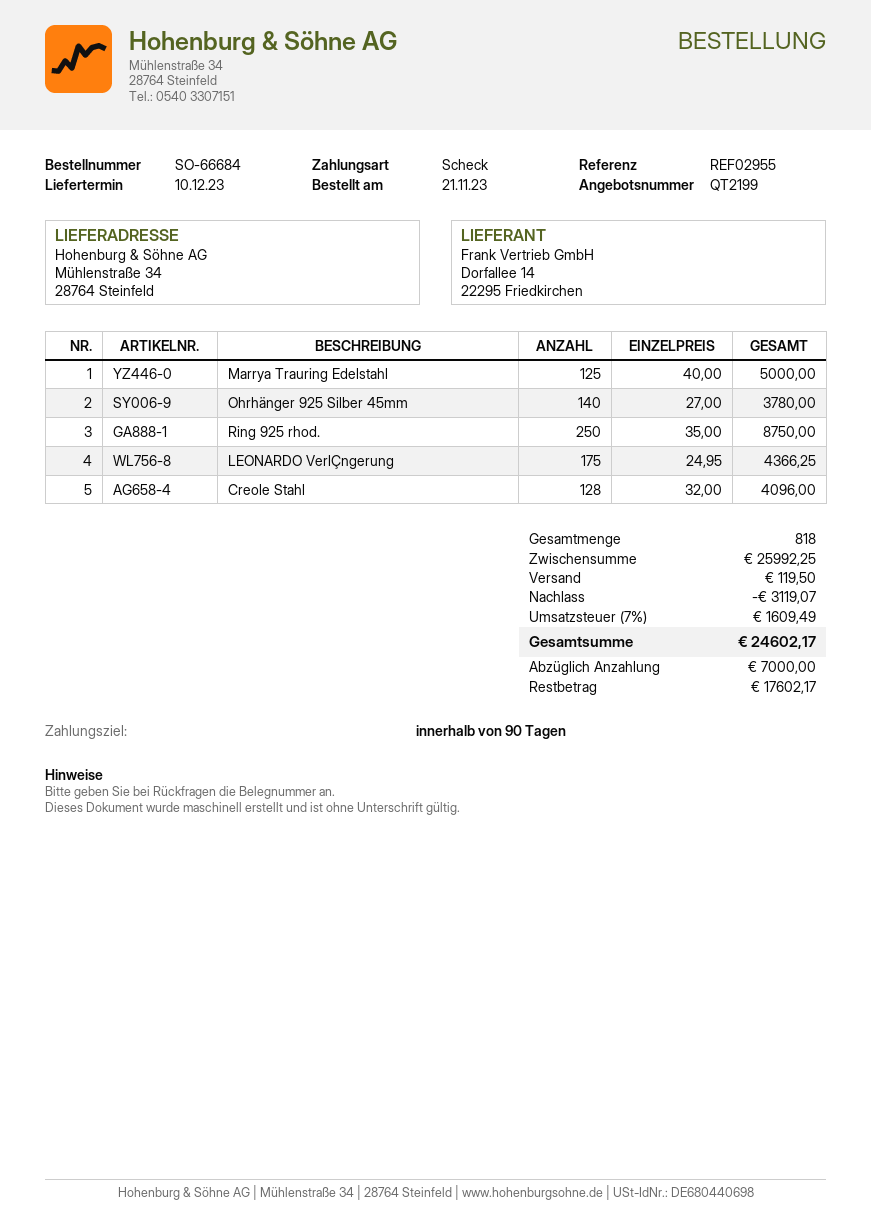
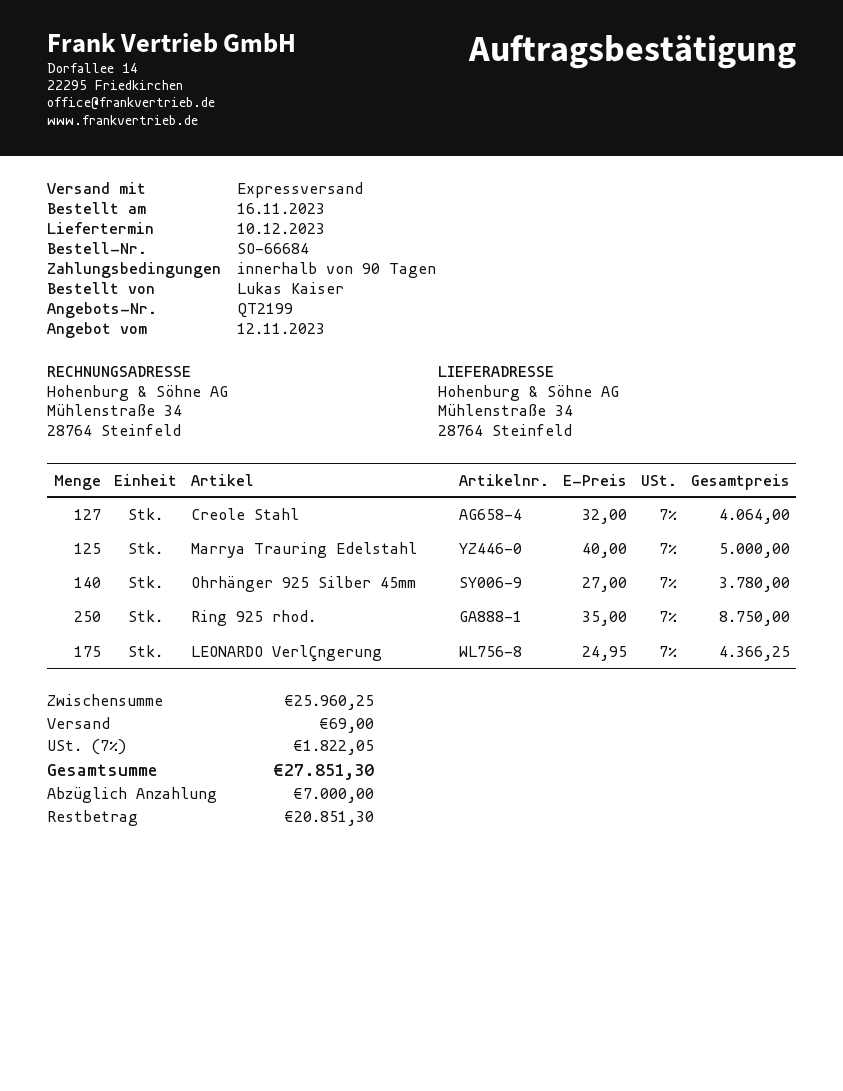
order date: 2023-11-21 -> 2023-11-16
Creole Stahl: 128 x 32.00 = 4096.00 -> 127 x 32.00 = 4064.00
subtotal: 25992.25 -> 25960.25
discount: 3119.07 -> none
shipping: 119.50 -> 69.00
tax: 7% = 1609.49 -> 7% = 1822.05
total: 24602.17 -> 27851.30
balance: 17602.17 -> 20851.30

